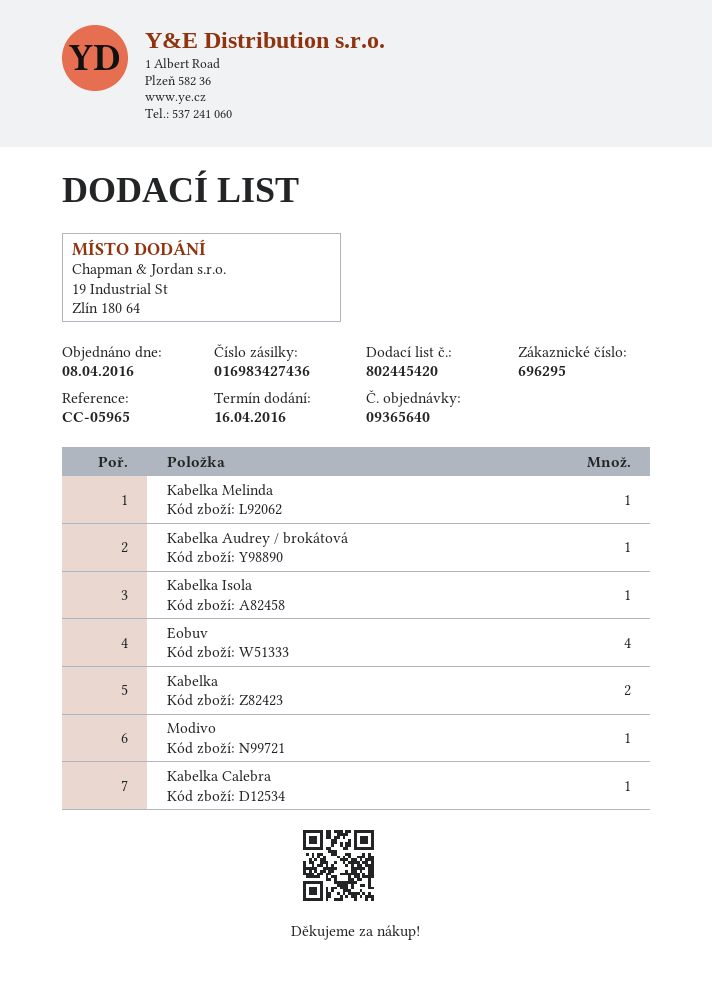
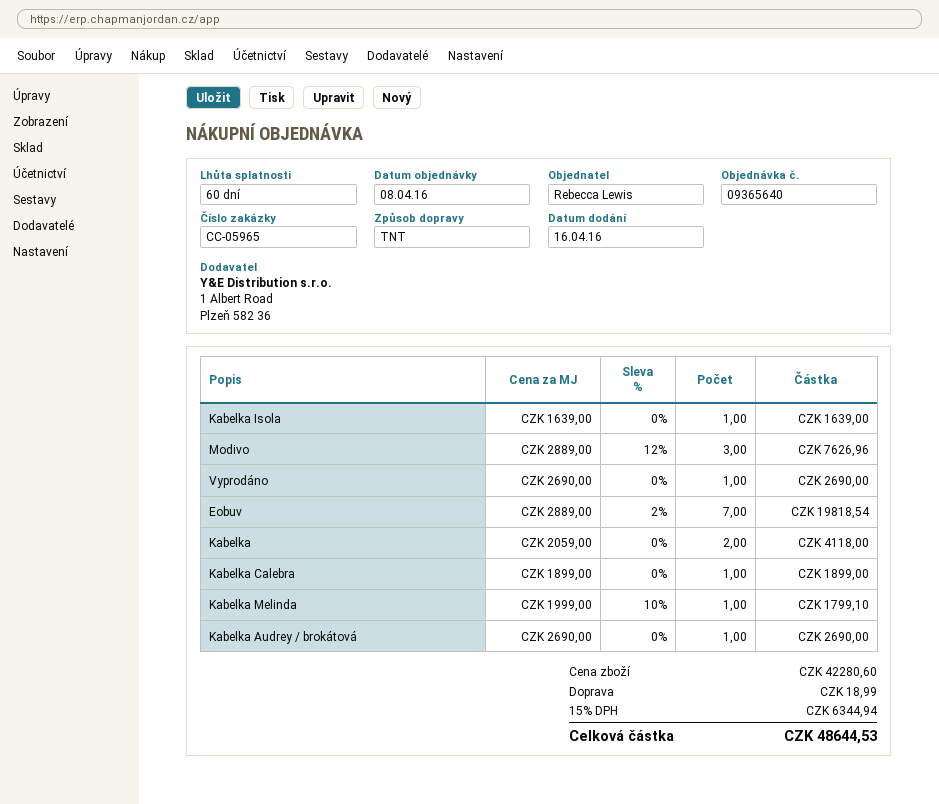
Eobuv: 4 -> 7
Modivo: 1 -> 3
Vyprodáno: none -> 1

